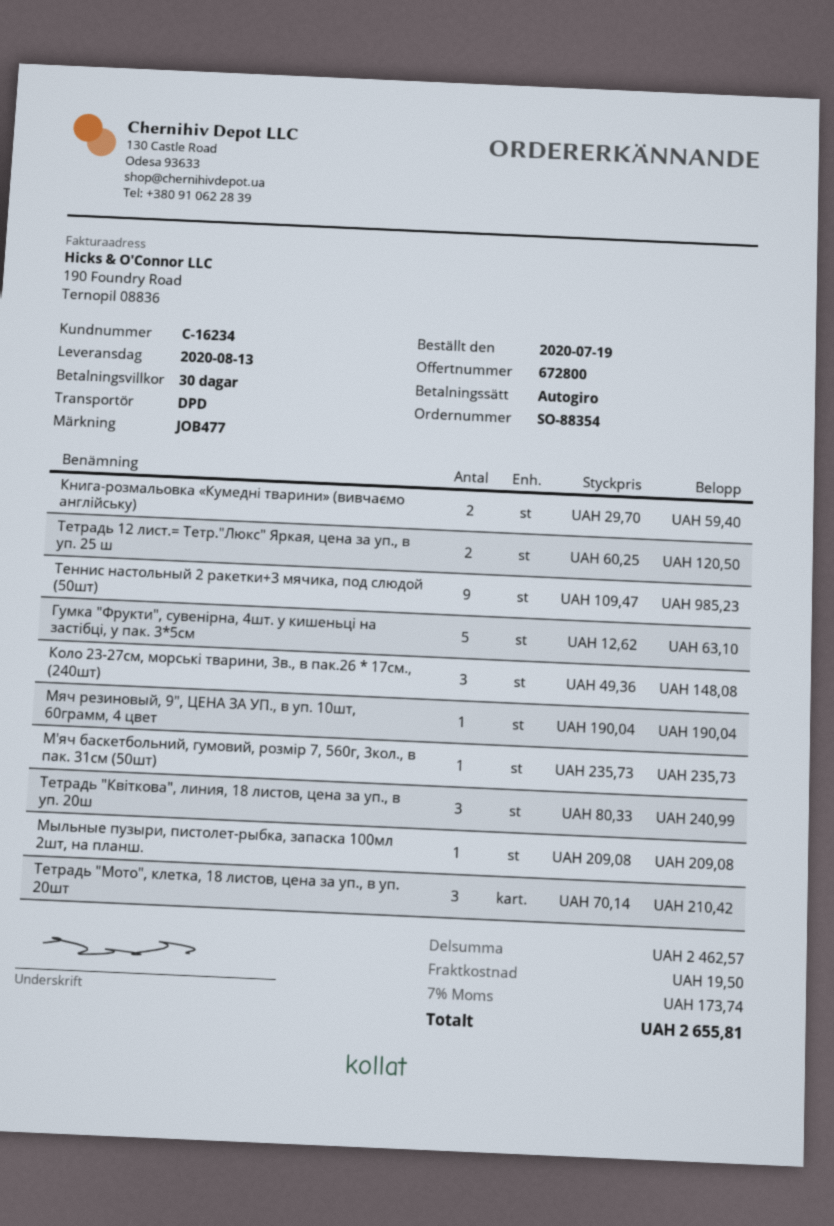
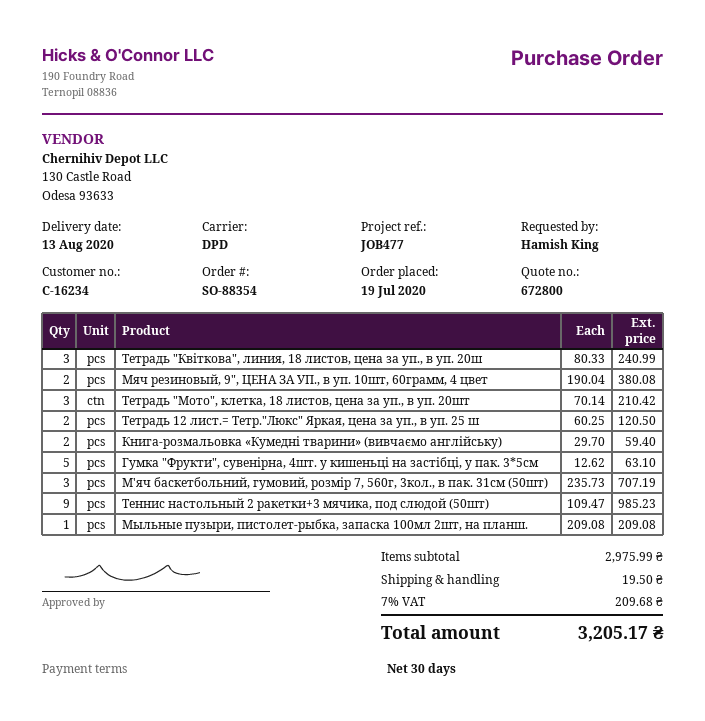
Коло 23-27см, морські тварини, 3в., в пак.26 * 17см., (240шт): 3 x 49.36 = 148.08 -> none
Мяч резиновый, 9", ЦЕНА ЗА УП., в уп. 10шт, 60грамм, 4 цвет: 1 x 190.04 = 190.04 -> 2 x 190.04 = 380.08
М'яч баскетбольний, гумовий, розмір 7, 560г, 3кол., в пак. 31см (50шт): 1 x 235.73 = 235.73 -> 3 x 235.73 = 707.19
subtotal: 2462.57 -> 2975.99
tax: 7% = 173.74 -> 7% = 209.68
total: 2655.81 -> 3205.17

